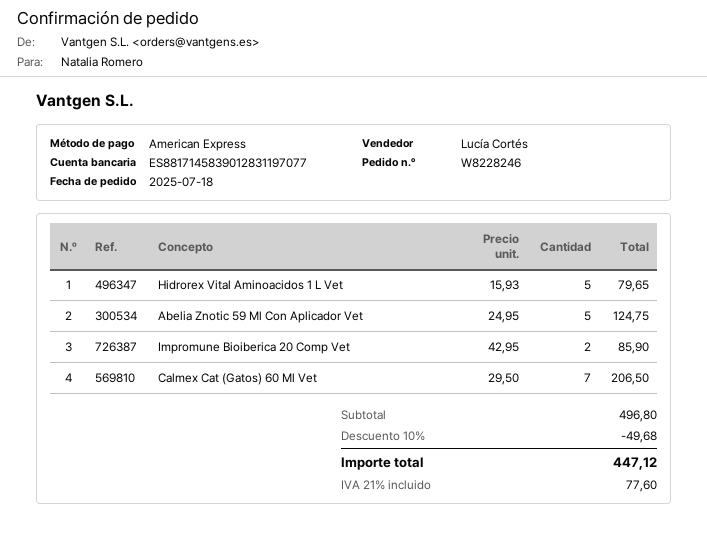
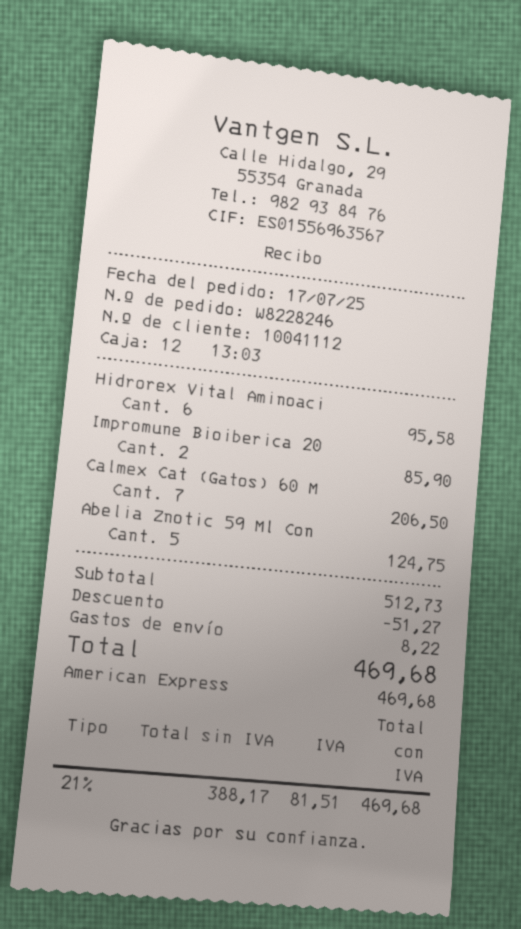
order date: 2025-07-18 -> 2025-07-17
Hidrorex Vital Aminoacidos 1 L Vet: 5 for 79.65 -> 6 for 95.58
subtotal: 496.80 -> 512.73
discount: 49.68 -> 51.27
shipping: none -> 8.22
tax: 21% = 77.60 -> 21% = 81.51
total: 447.12 -> 469.68

